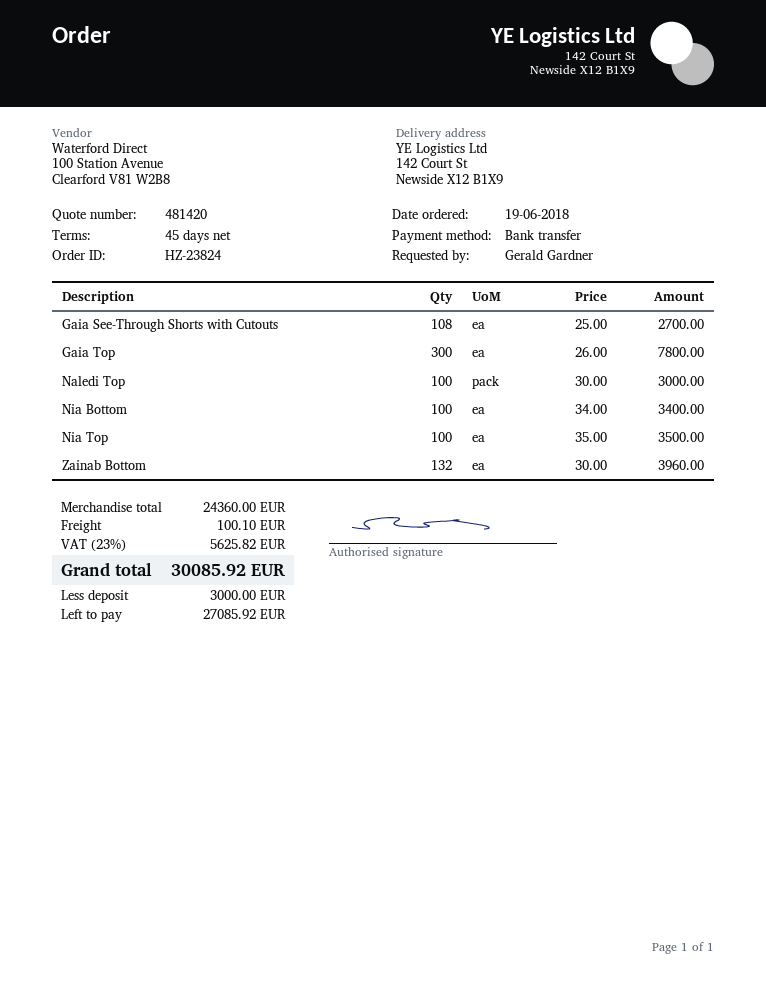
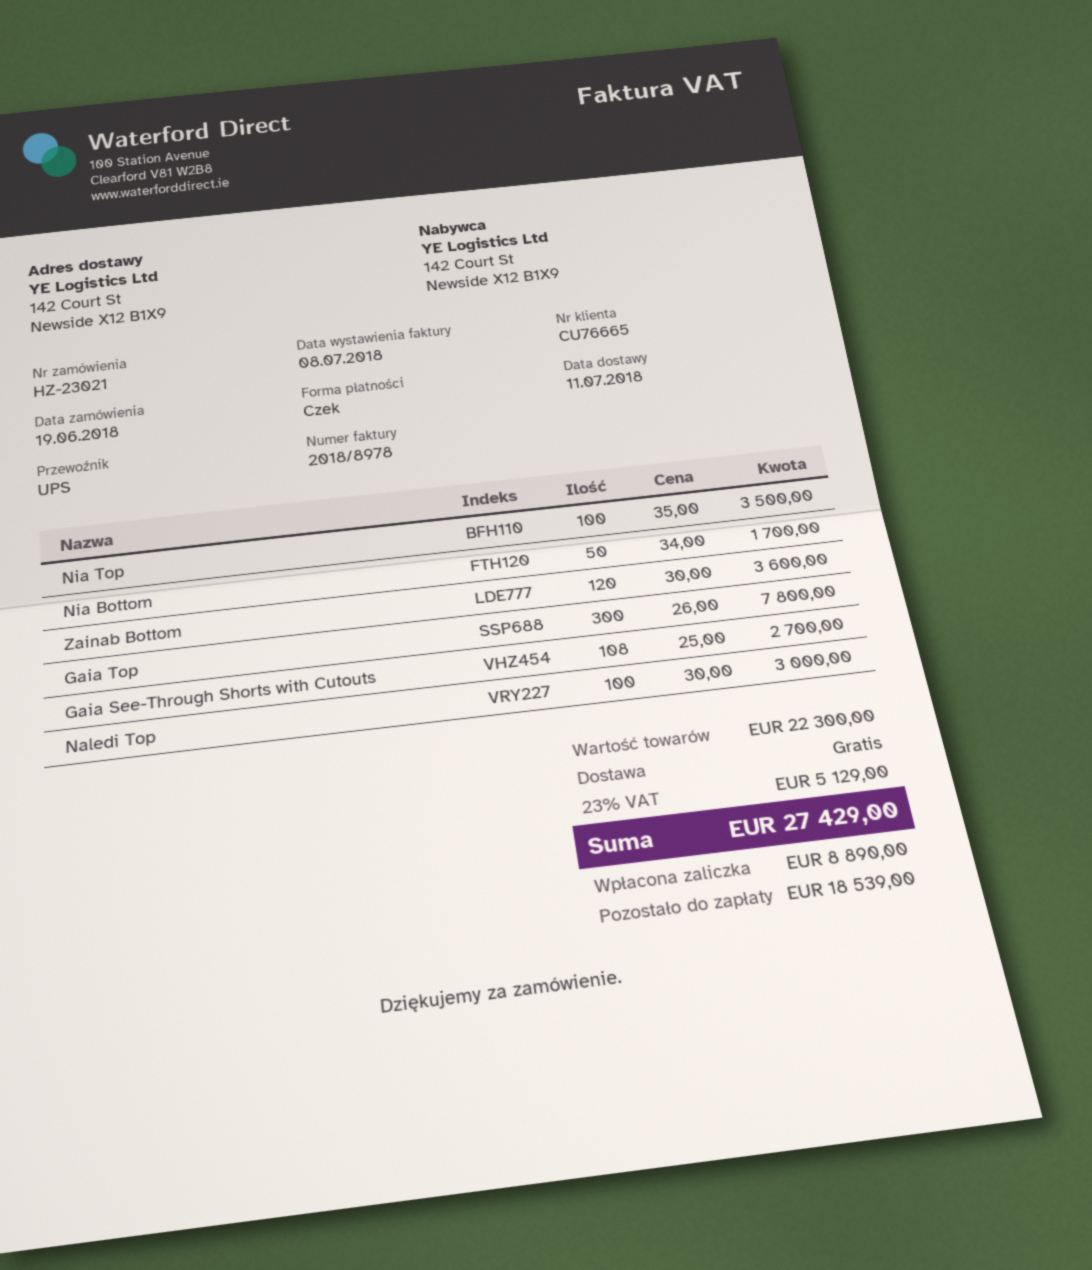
order number: HZ-23824 -> HZ-23021
payment method: bank transfer -> cheque
Nia Bottom: 100 x 34.00 = 3400.00 -> 50 x 34.00 = 1700.00
Zainab Bottom: 132 x 30.00 = 3960.00 -> 120 x 30.00 = 3600.00
subtotal: 24360.00 -> 22300.00
shipping: 100.10 -> 0.00
tax: 23% = 5625.82 -> 23% = 5129.00
total: 30085.92 -> 27429.00
deposit: 3000.00 -> 8890.00
balance: 27085.92 -> 18539.00

